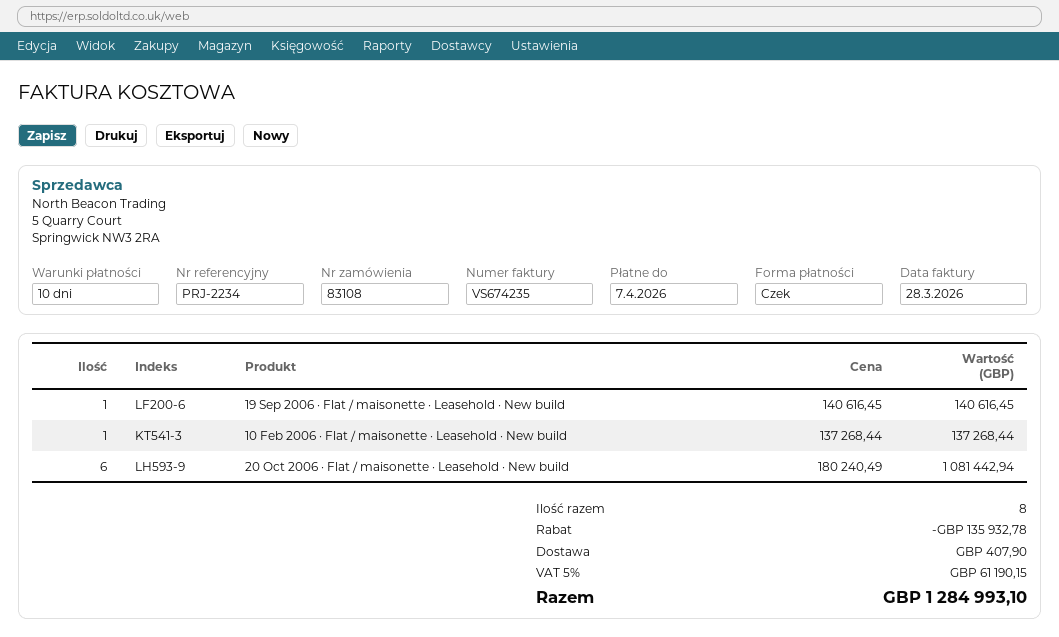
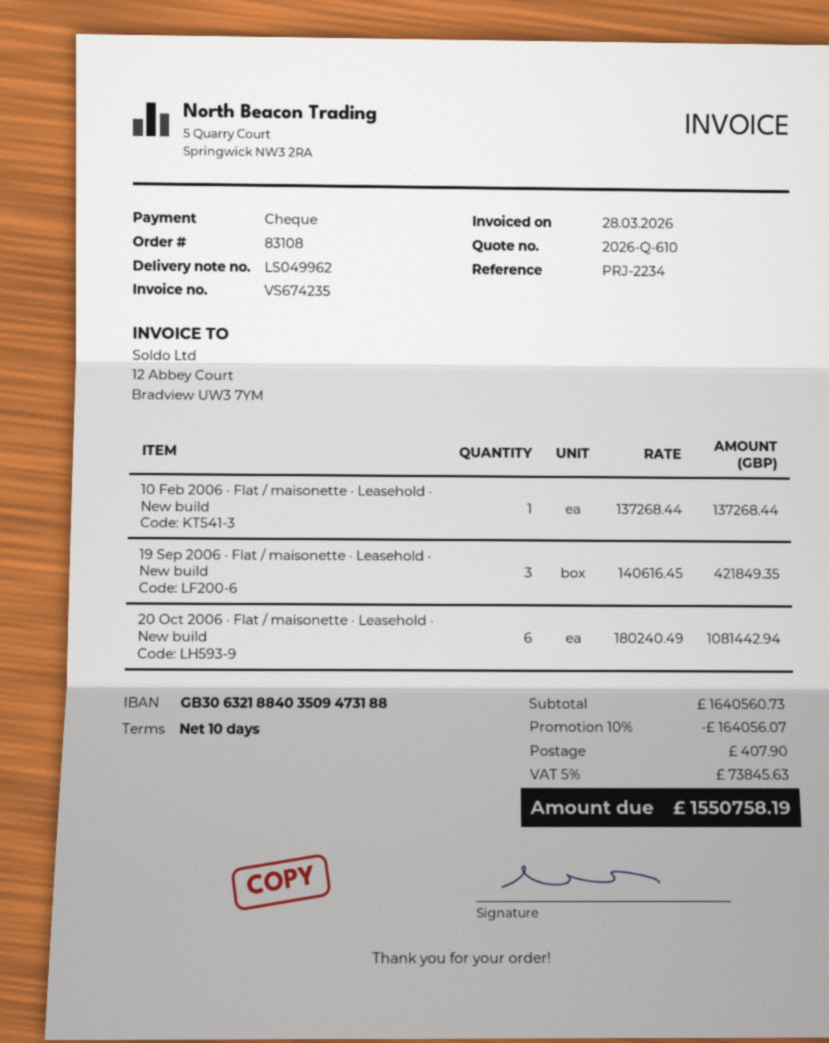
19 Sep 2006 · Flat / maisonette · Leasehold · New build: 1 x 140616.45 = 140616.45 -> 3 x 140616.45 = 421849.35
discount: 135932.78 -> 164056.07
tax: 5% = 61190.15 -> 5% = 73845.63
total: 1284993.10 -> 1550758.19

